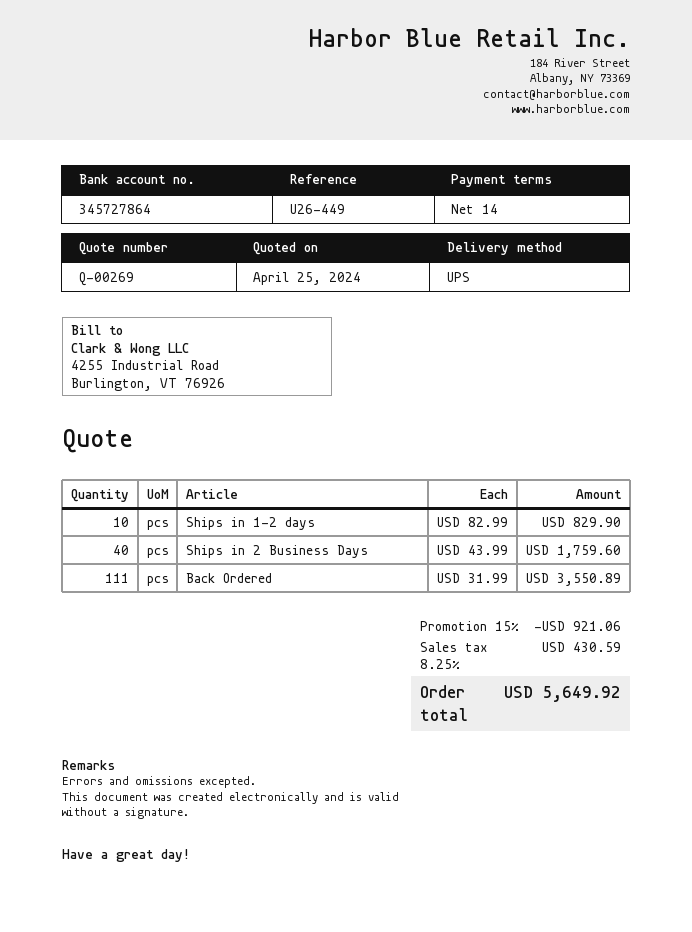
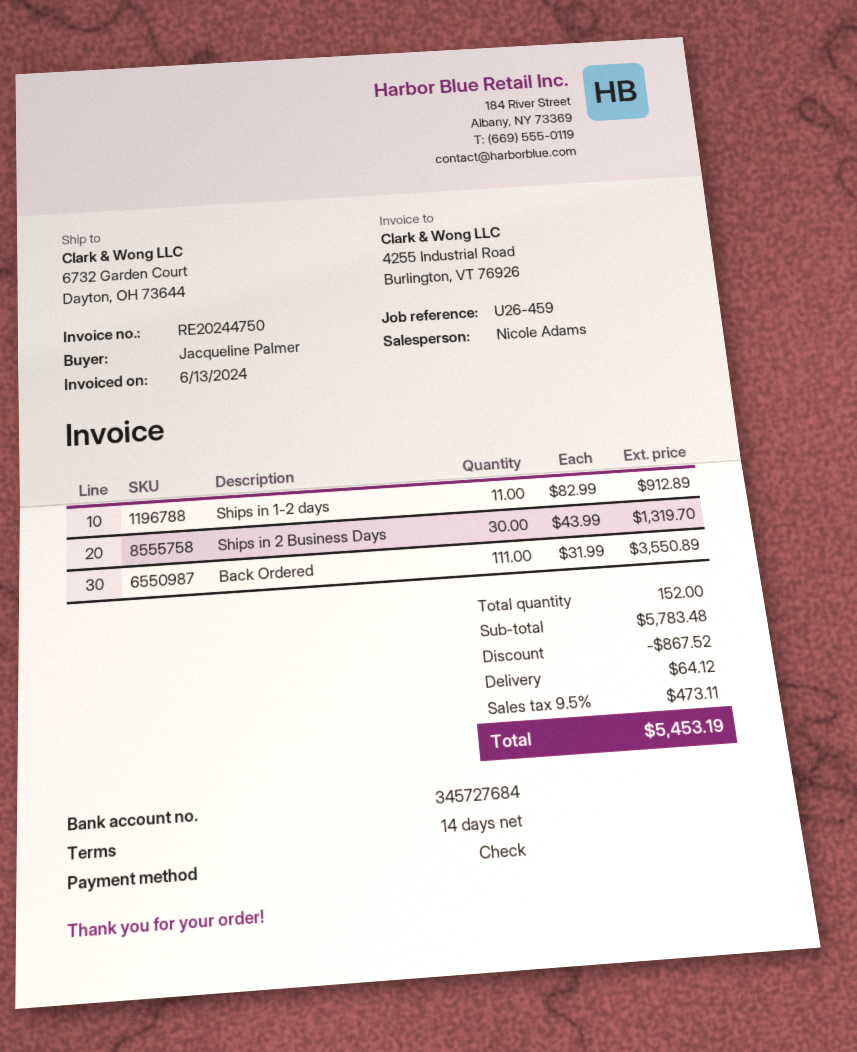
reference: U26-449 -> U26-459
bank account: 345727864 -> 345727684
Ships in 1-2 days: 10 x 82.99 = 829.90 -> 11 x 82.99 = 912.89
Ships in 2 Business Days: 40 x 43.99 = 1759.60 -> 30 x 43.99 = 1319.70
discount: 921.06 -> 867.52
shipping: none -> 64.12
tax: 8.25% = 430.59 -> 9.5% = 473.11
total: 5649.92 -> 5453.19

